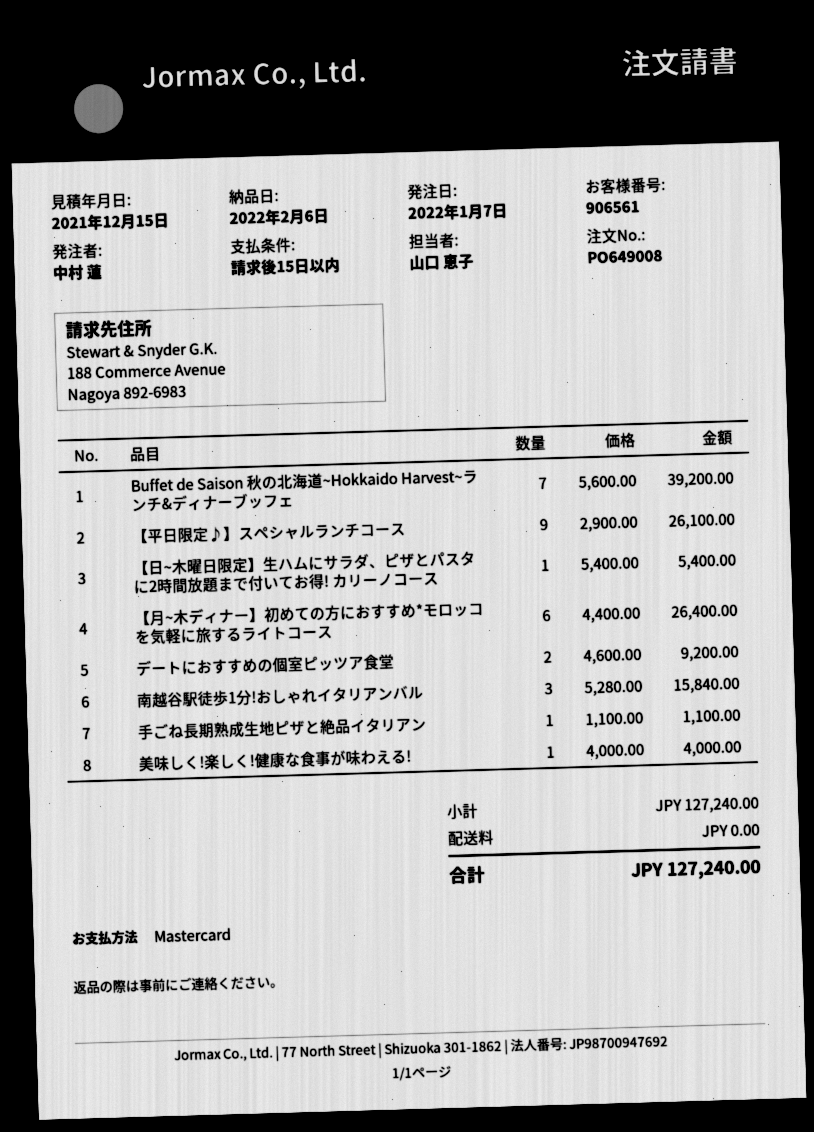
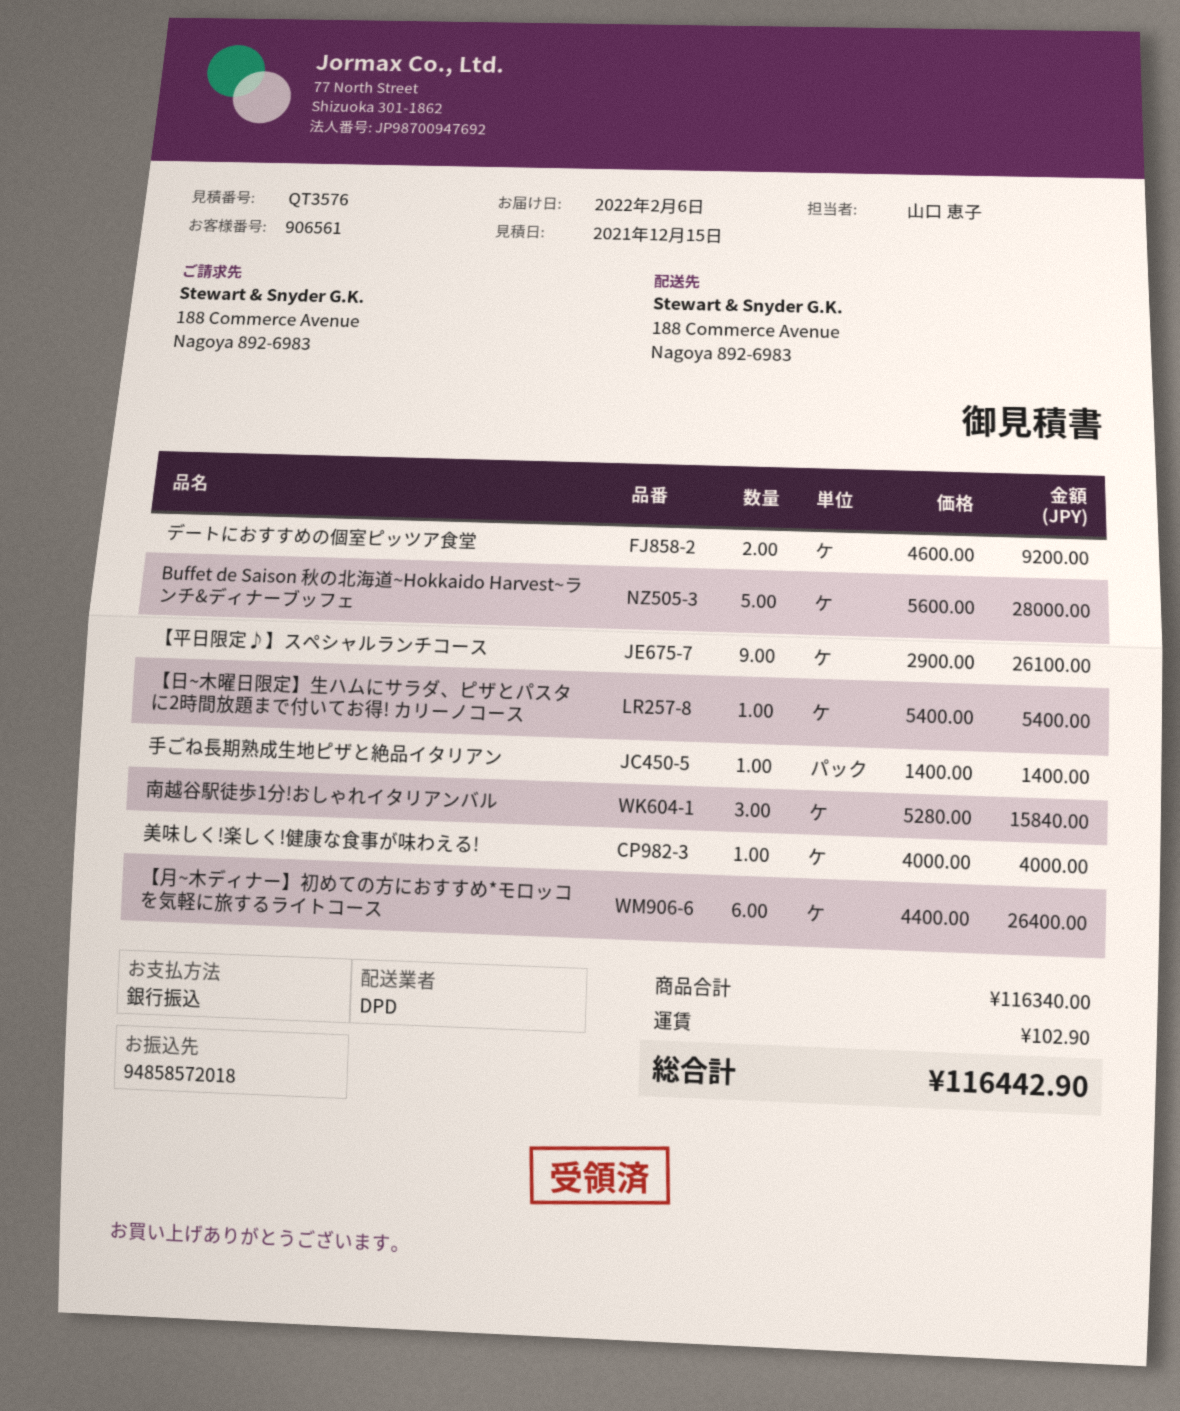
payment method: Mastercard -> bank transfer
Buffet de Saison 秋の北海道~Hokkaido Harvest~ランチ&ディナーブッフェ: 7 x 5600.00 = 39200.00 -> 5 x 5600.00 = 28000.00
手ごね長期熟成生地ピザと絶品イタリアン: 1 x 1100.00 = 1100.00 -> 1 x 1400.00 = 1400.00
subtotal: 127240.00 -> 116340.00
shipping: 0.00 -> 102.90
total: 127240.00 -> 116442.90

